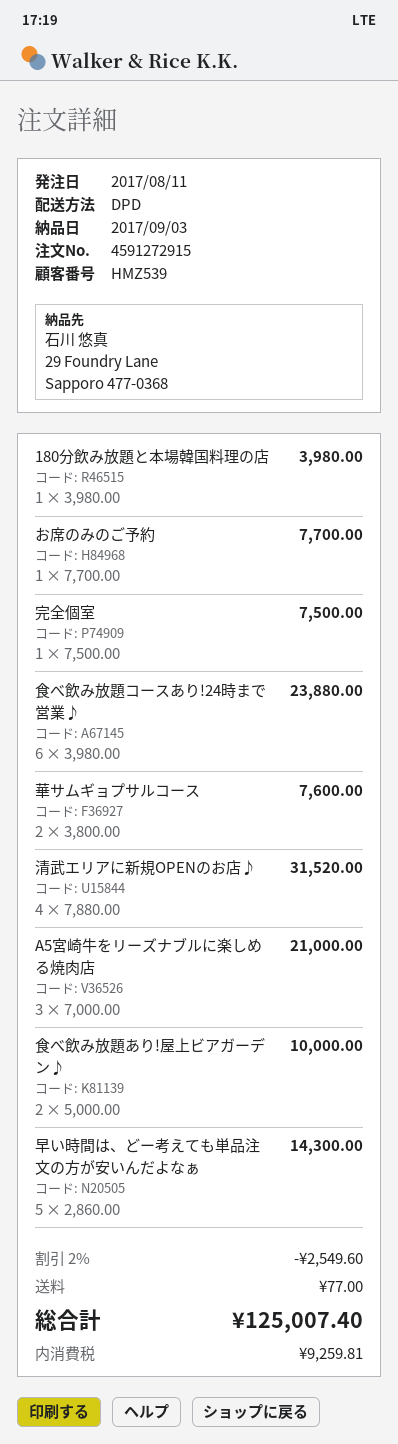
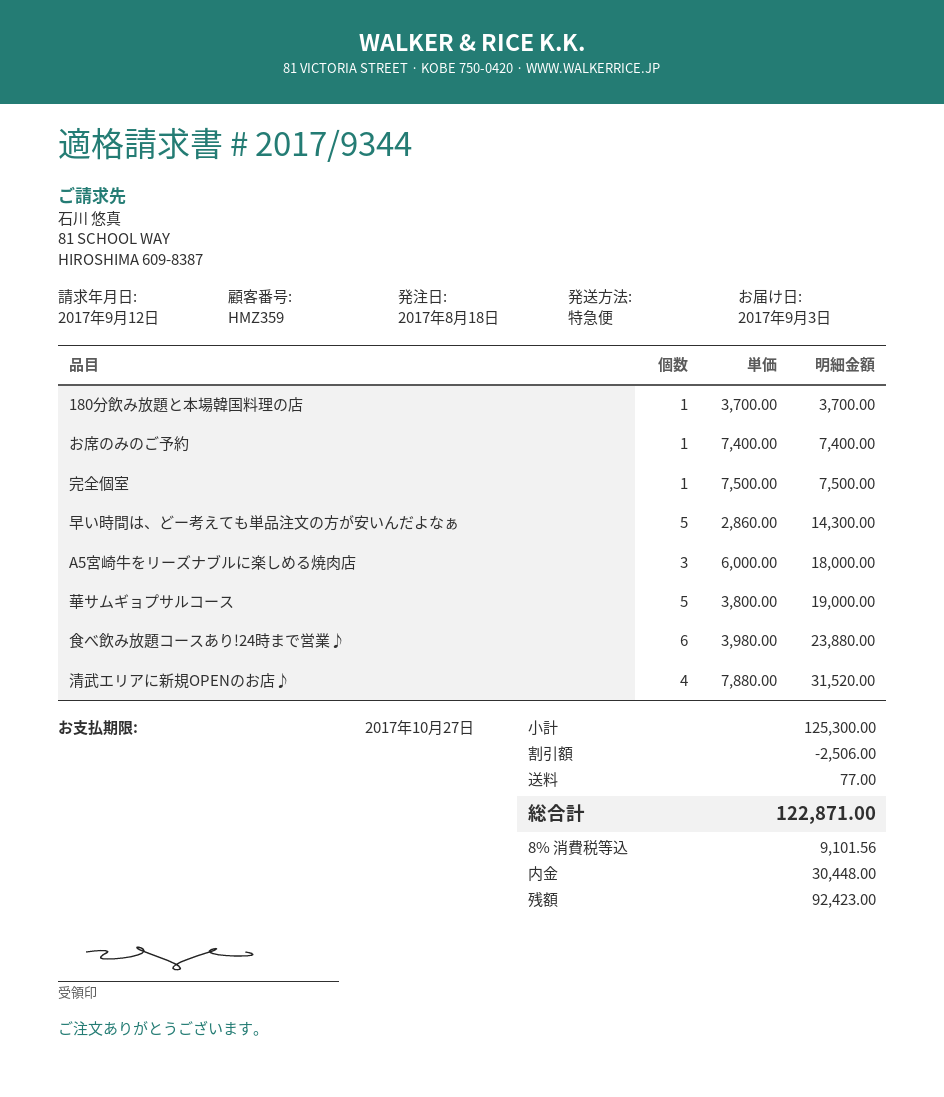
order date: 2017-08-11 -> 2017-08-18
customer number: HMZ539 -> HMZ359
shipping method: DPD -> express
180分飲み放題と本場韓国料理の店: 1 x 3980.00 = 3980.00 -> 1 x 3700.00 = 3700.00
お席のみのご予約: 1 x 7700.00 = 7700.00 -> 1 x 7400.00 = 7400.00
華サムギョプサルコース: 2 x 3800.00 = 7600.00 -> 5 x 3800.00 = 19000.00
A5宮崎牛をリーズナブルに楽しめる焼肉店: 3 x 7000.00 = 21000.00 -> 3 x 6000.00 = 18000.00
食べ飲み放題あり!屋上ビアガーデン♪: 2 x 5000.00 = 10000.00 -> none
discount: 2549.60 -> 2506.00
tax: 9259.81 -> 9101.56
total: 125007.40 -> 122871.00

